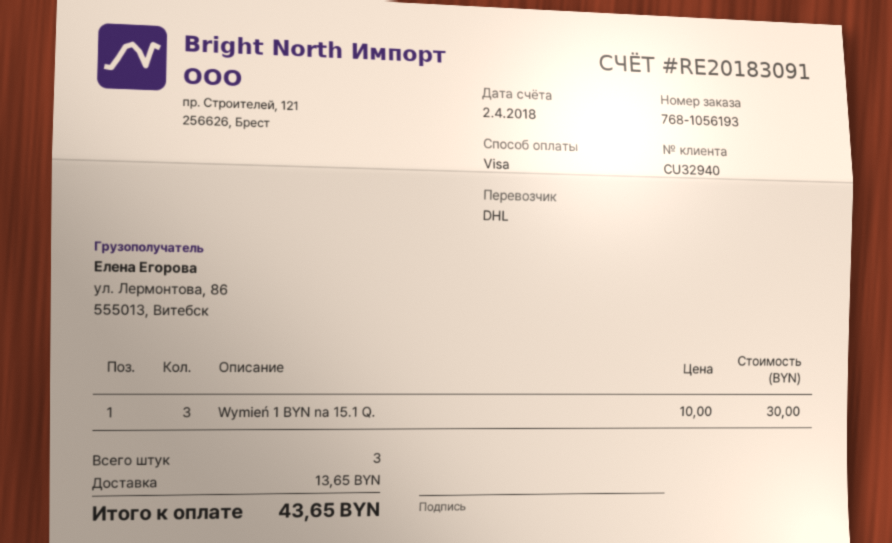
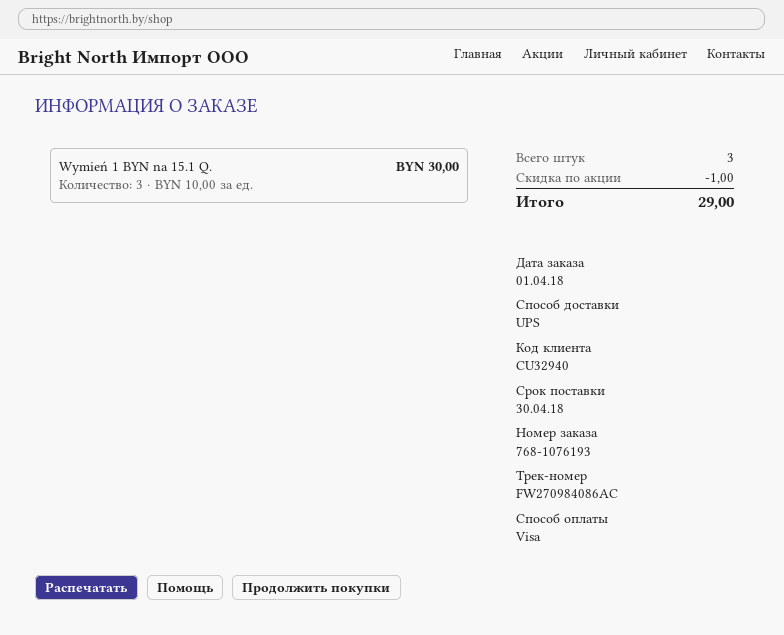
order number: 768-1056193 -> 768-1076193
shipping method: DHL -> UPS
discount: none -> 1.00
shipping: 13.65 -> none
total: 43.65 -> 29.00

